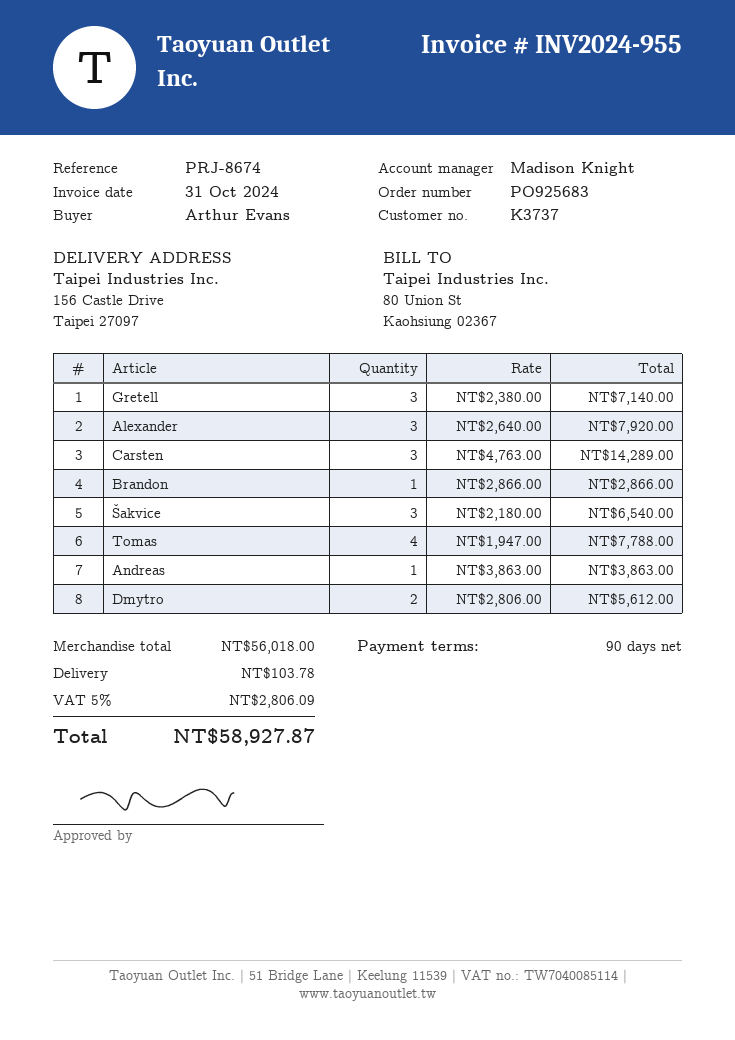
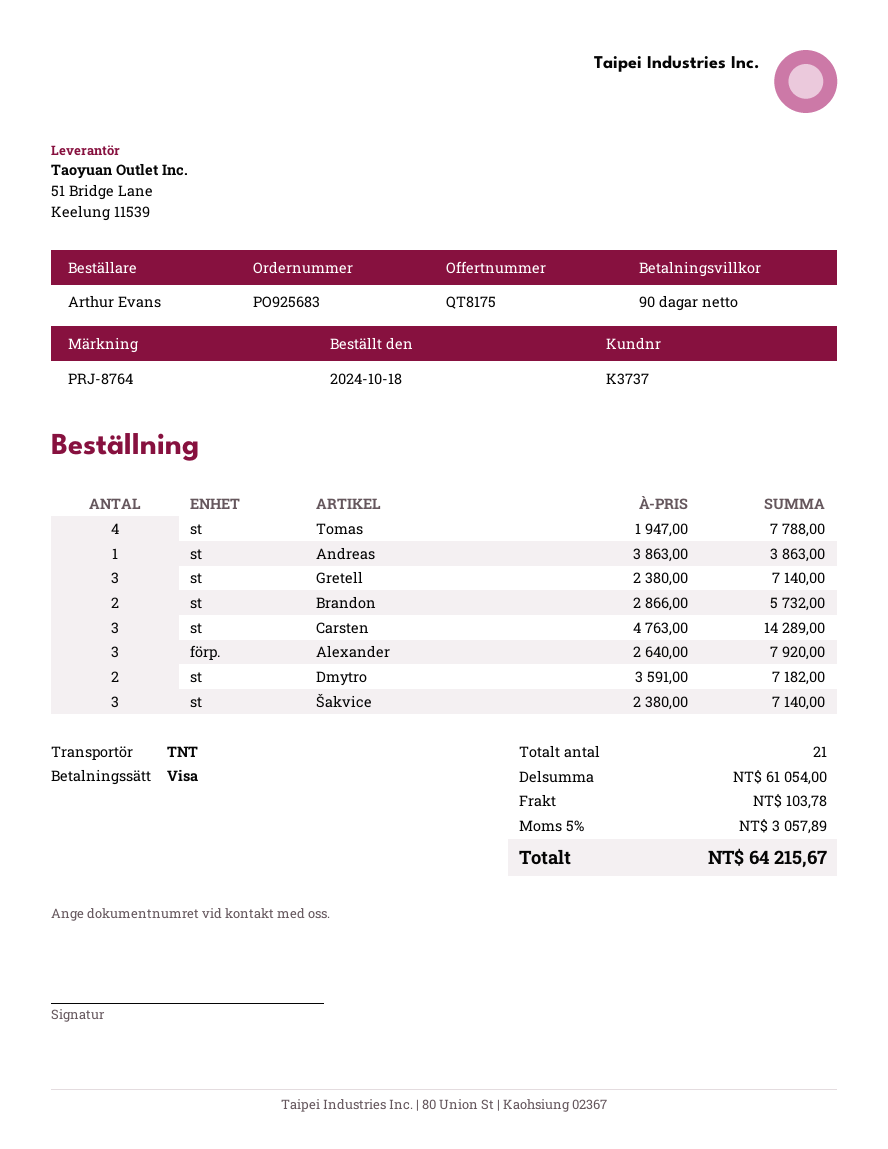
reference: PRJ-8674 -> PRJ-8764
Brandon: 1 x 2866.00 = 2866.00 -> 2 x 2866.00 = 5732.00
Šakvice: 3 x 2180.00 = 6540.00 -> 3 x 2380.00 = 7140.00
Dmytro: 2 x 2806.00 = 5612.00 -> 2 x 3591.00 = 7182.00
subtotal: 56018.00 -> 61054.00
tax: 5% = 2806.09 -> 5% = 3057.89
total: 58927.87 -> 64215.67

